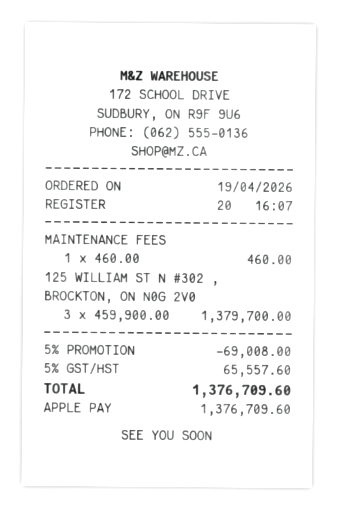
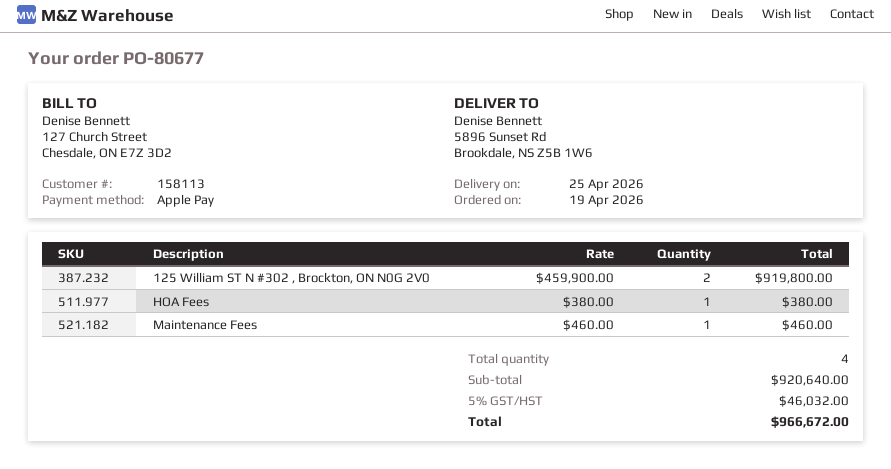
125 WILLIAM ST N #302 , BROCKTON, ON N0G 2V0: 3 x 459900.00 = 1379700.00 -> 2 x 459900.00 = 919800.00
HOA Fees: none -> 1 x 380.00 = 380.00
discount: 5% = 69008.00 -> none
tax: 5% = 65557.60 -> 5% = 46032.00
total: 1376709.60 -> 966672.00

